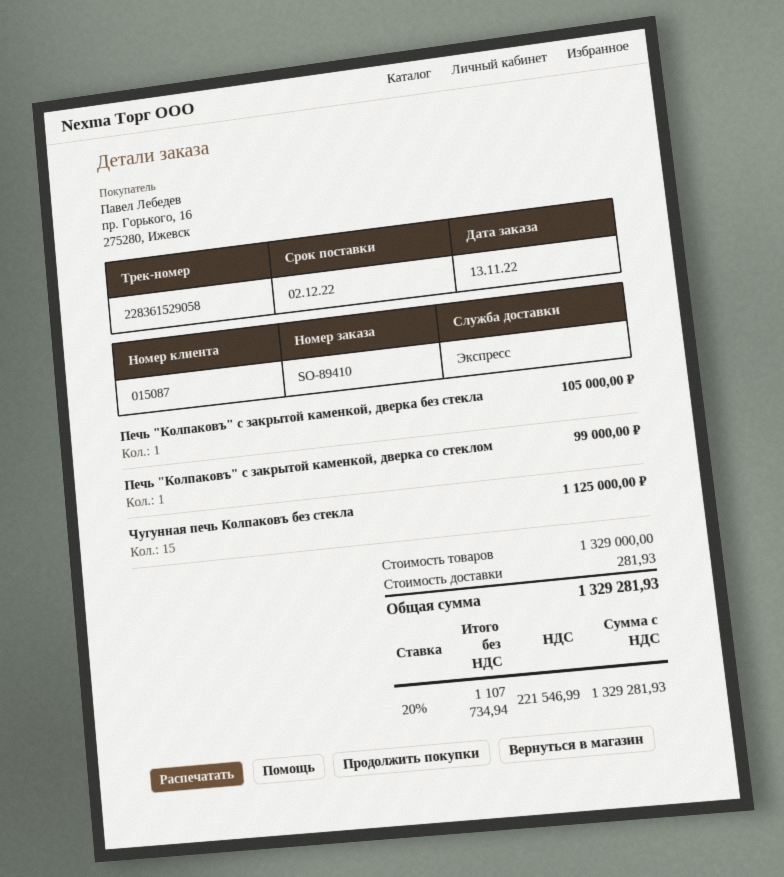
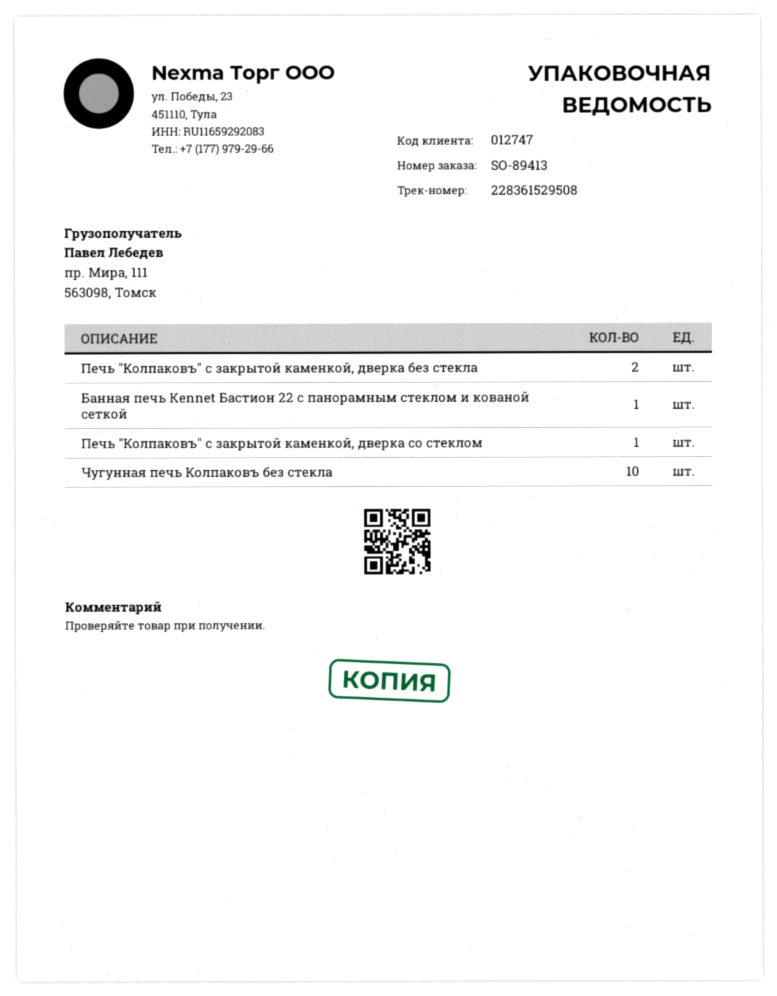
order number: SO-89410 -> SO-89413
customer number: 015087 -> 012747
tracking number: 228361529058 -> 228361529508
Печь "Колпаковъ" с закрытой каменкой, дверка без стекла: 1 -> 2
Чугунная печь Колпаковъ без стекла: 15 -> 10
Банная печь Kennet Бастион 22 с панорамным стеклом и кованой сеткой: none -> 1

